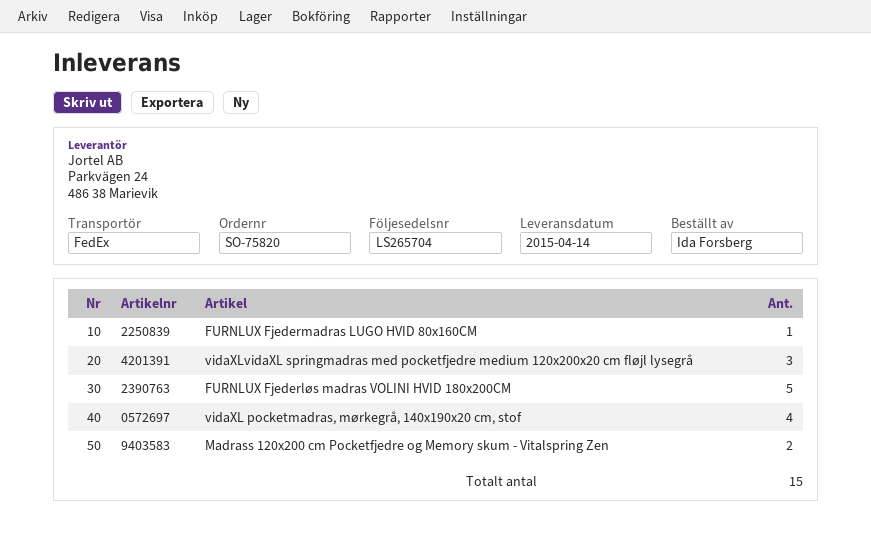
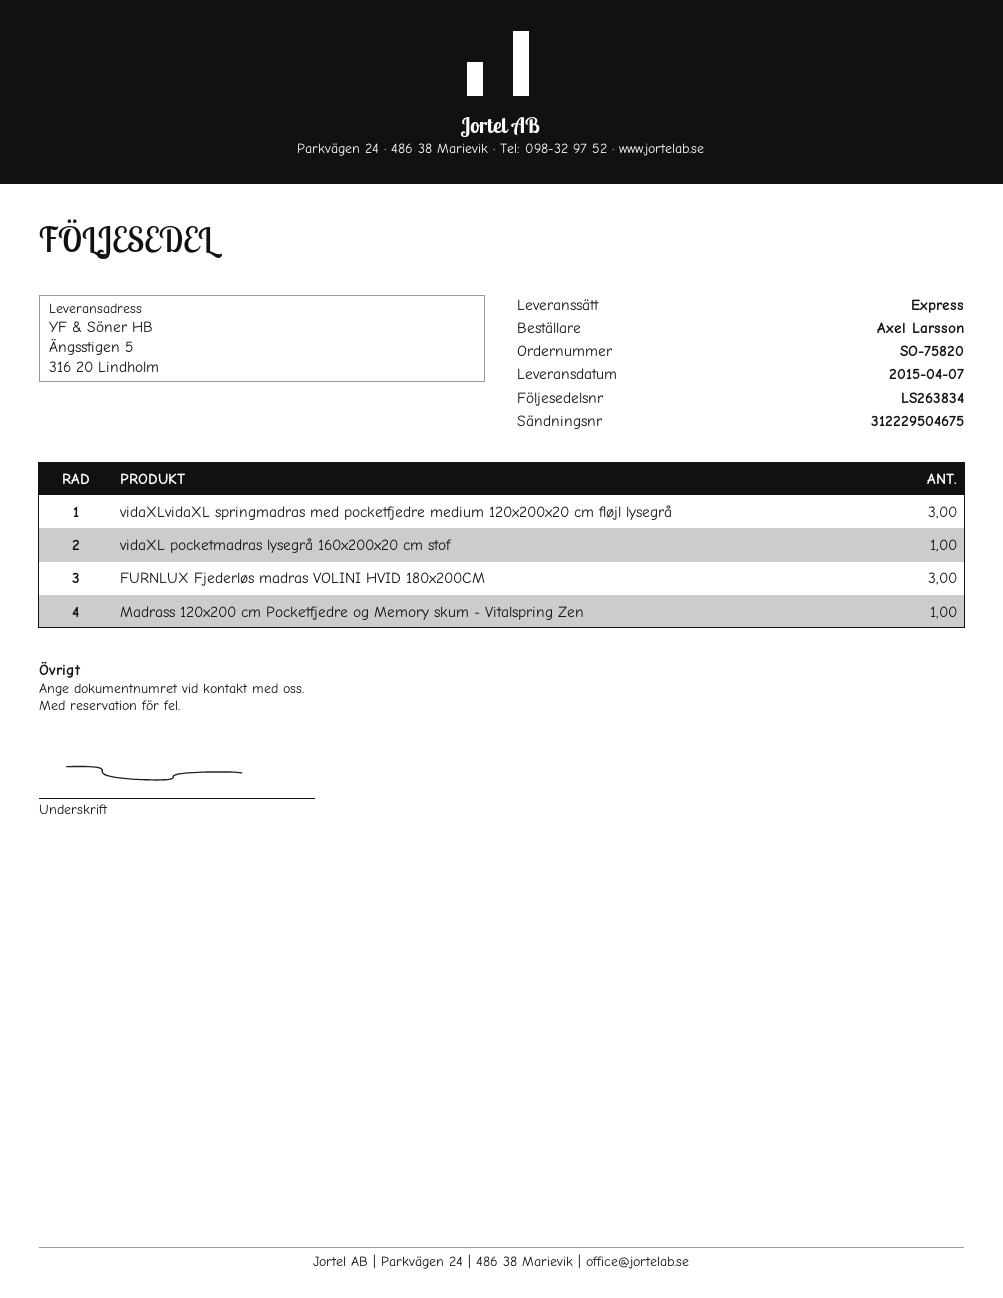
delivery note number: LS265704 -> LS263834
delivery date: 2015-04-14 -> 2015-04-07
ordered by: Ida Forsberg -> Axel Larsson
shipping method: FedEx -> express
FURNLUX Fjedermadras LUGO HVID 80x160CM: 1 -> none
FURNLUX Fjederløs madras VOLINI HVID 180x200CM: 5 -> 3
vidaXL pocketmadras, mørkegrå, 140x190x20 cm, stof: 4 -> none
Madrass 120x200 cm Pocketfjedre og Memory skum - Vitalspring Zen: 2 -> 1
vidaXL pocketmadras lysegrå 160x200x20 cm stof: none -> 1

